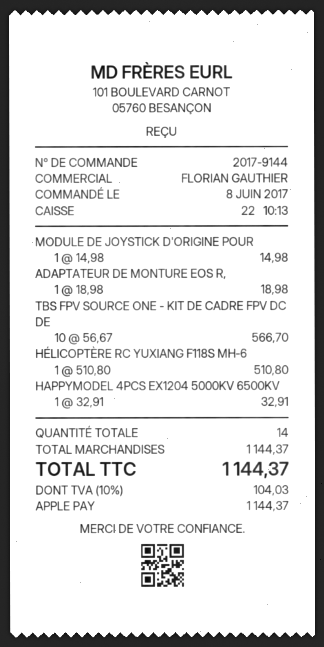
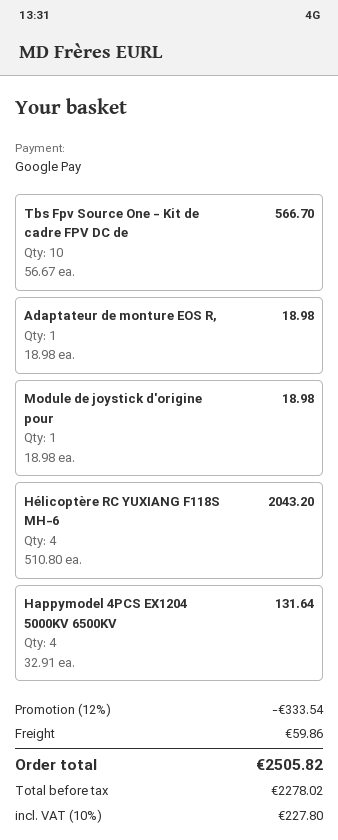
payment method: Apple Pay -> Google Pay
MODULE DE JOYSTICK D'ORIGINE POUR: 1 x 14.98 = 14.98 -> 1 x 18.98 = 18.98
HÉLICOPTÈRE RC YUXIANG F118S MH‑6: 1 x 510.80 = 510.80 -> 4 x 510.80 = 2043.20
HAPPYMODEL 4PCS EX1204 5000KV 6500KV: 1 x 32.91 = 32.91 -> 4 x 32.91 = 131.64
discount: none -> 12% = 333.54
shipping: none -> 59.86
tax: 10% = 104.03 -> 10% = 227.80
total: 1144.37 -> 2505.82

